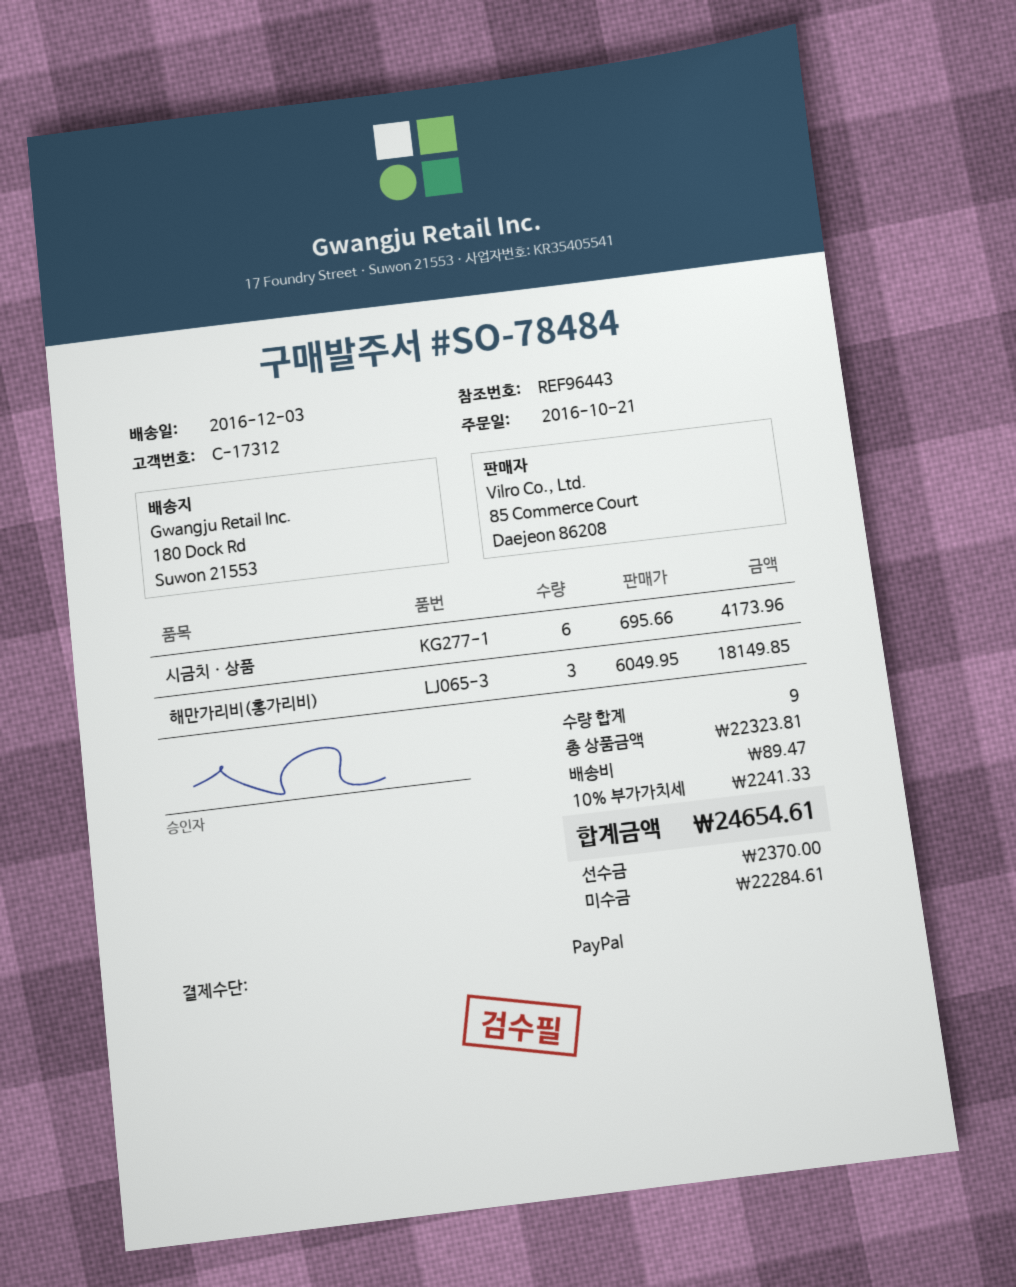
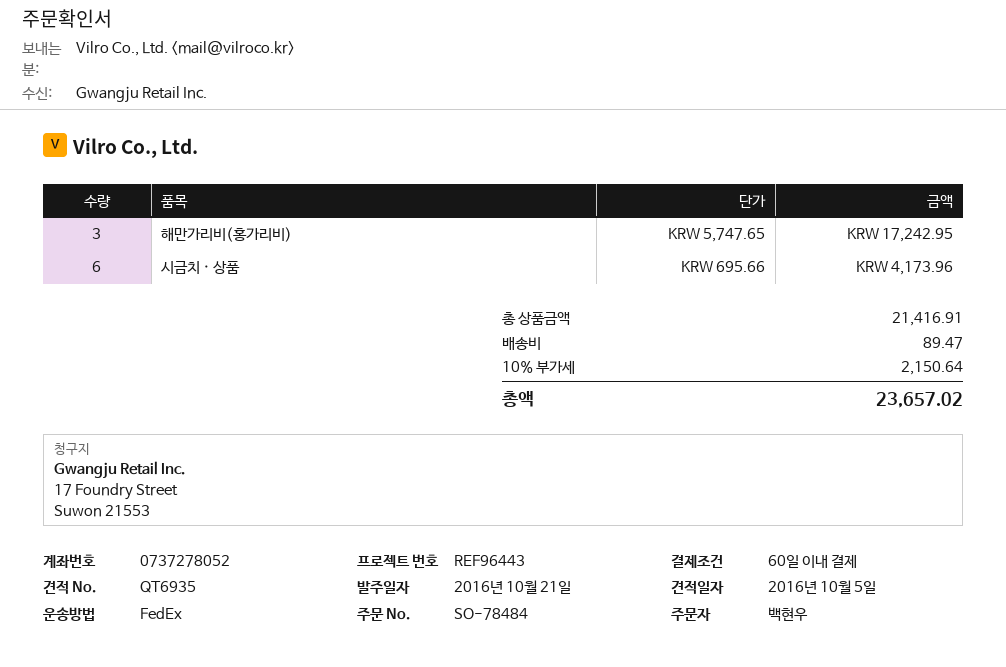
해만가리비(홍가리비): 3 x 6049.95 = 18149.85 -> 3 x 5747.65 = 17242.95
subtotal: 22323.81 -> 21416.91
tax: 10% = 2241.33 -> 10% = 2150.64
total: 24654.61 -> 23657.02

